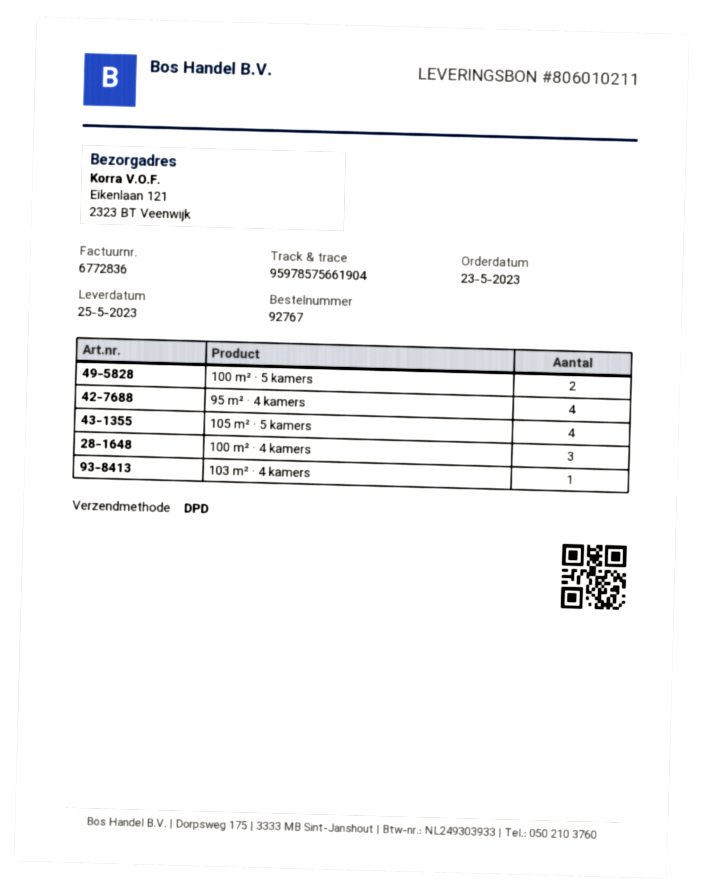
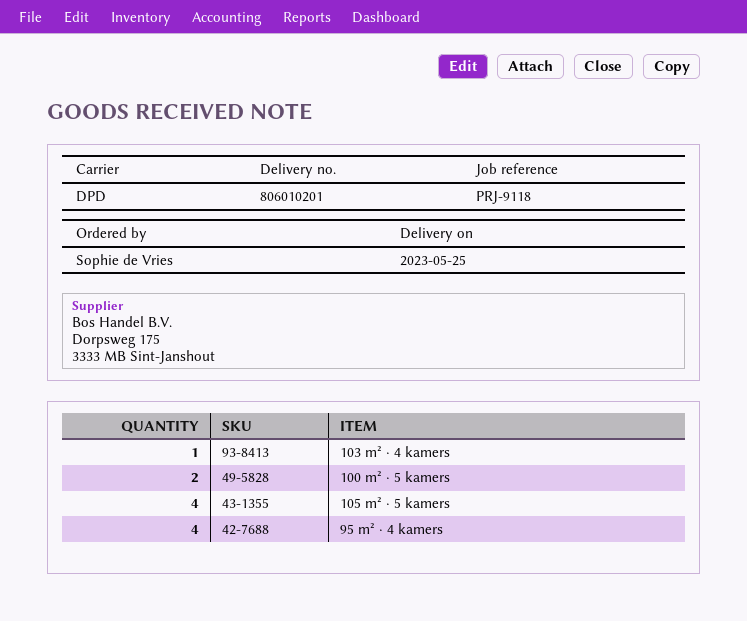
delivery note number: 806010211 -> 806010201
100 m² · 4 kamers: 3 -> none

